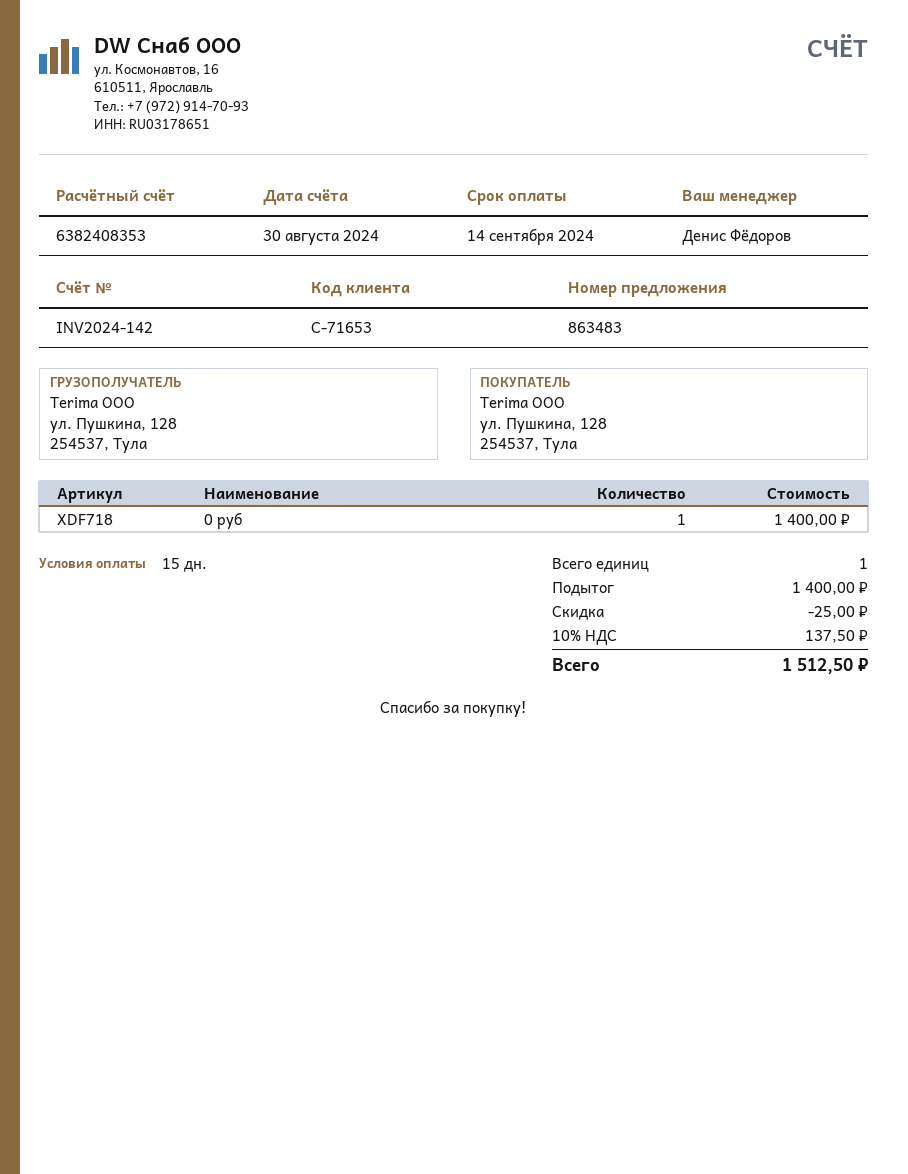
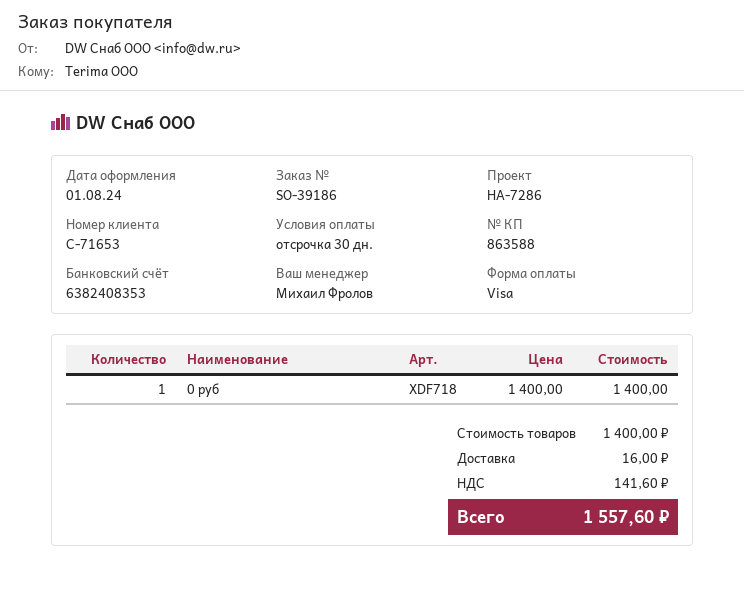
quote number: 863483 -> 863588
payment terms: 15 days -> 30 days
sales rep: Денис Фёдоров -> Михаил Фролов
discount: 25.00 -> none
shipping: none -> 16.00
tax: 137.50 -> 141.60
total: 1512.50 -> 1557.60

